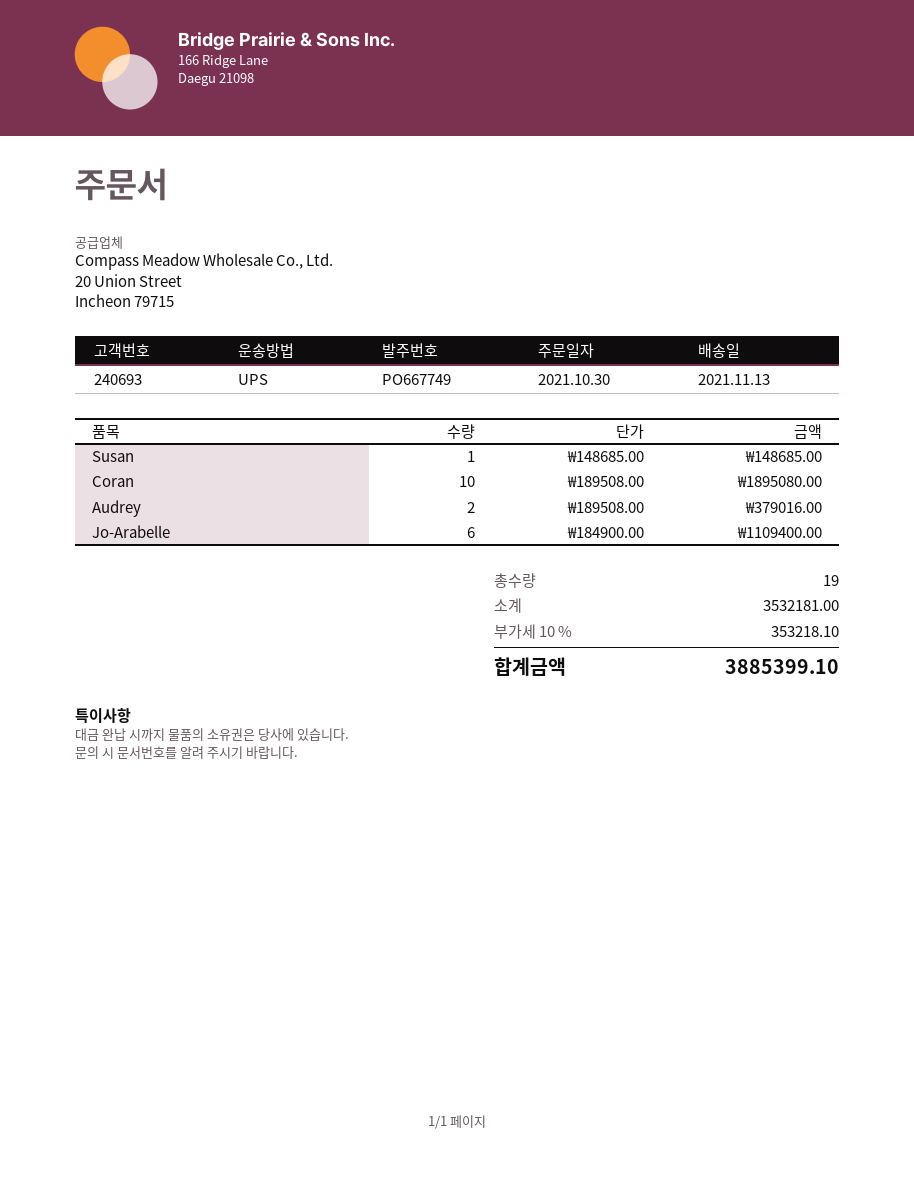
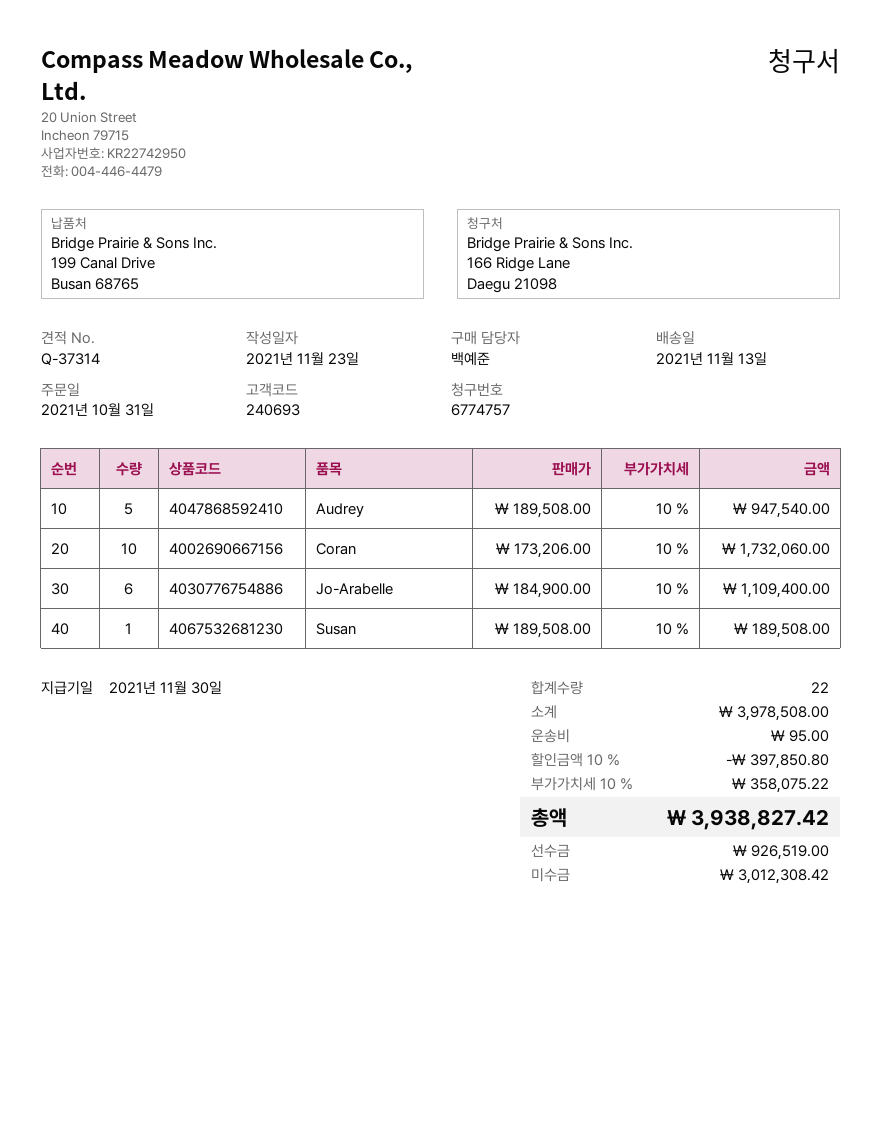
order date: 2021-10-30 -> 2021-10-31
Susan: 1 x 148685.00 = 148685.00 -> 1 x 189508.00 = 189508.00
Coran: 10 x 189508.00 = 1895080.00 -> 10 x 173206.00 = 1732060.00
Audrey: 2 x 189508.00 = 379016.00 -> 5 x 189508.00 = 947540.00
total quantity: 19 -> 22
subtotal: 3532181.00 -> 3978508.00
discount: none -> 10% = 397850.80
shipping: none -> 95.00
tax: 10% = 353218.10 -> 10% = 358075.22
total: 3885399.10 -> 3938827.42

